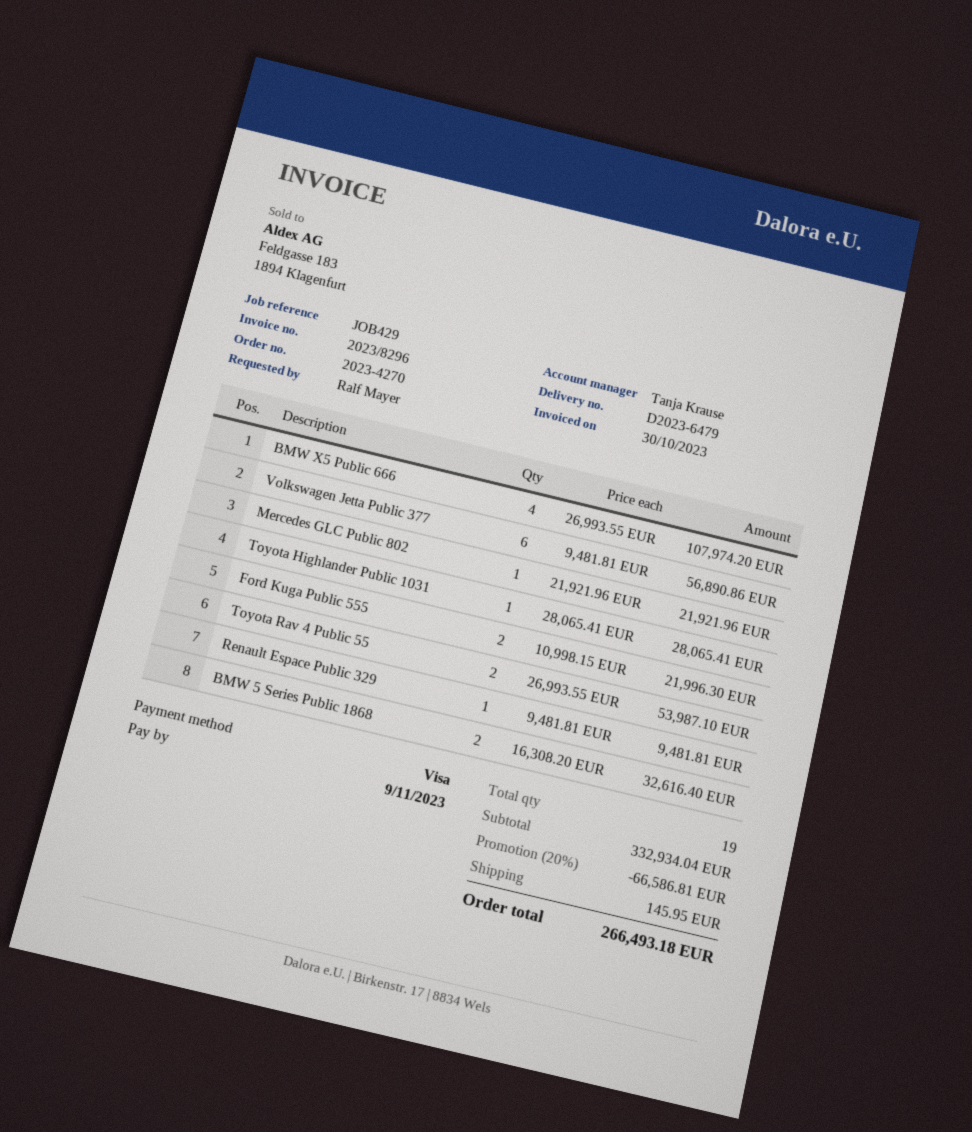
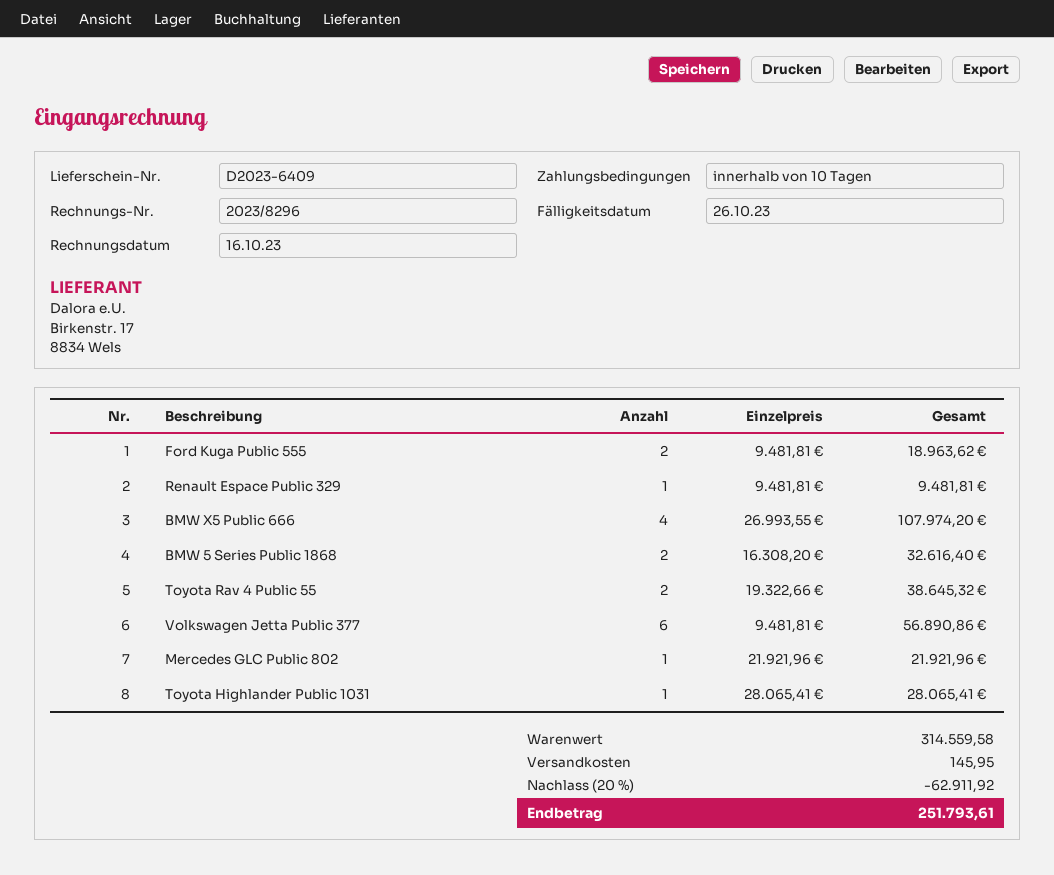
delivery note number: D2023-6479 -> D2023-6409
invoice date: 2023-10-30 -> 2023-10-16
due date: 2023-11-09 -> 2023-10-26
Ford Kuga Public 555: 2 x 10998.15 = 21996.30 -> 2 x 9481.81 = 18963.62
Toyota Rav 4 Public 55: 2 x 26993.55 = 53987.10 -> 2 x 19322.66 = 38645.32
subtotal: 332934.04 -> 314559.58
discount: 20% = 66586.81 -> 20% = 62911.92
total: 266493.18 -> 251793.61

